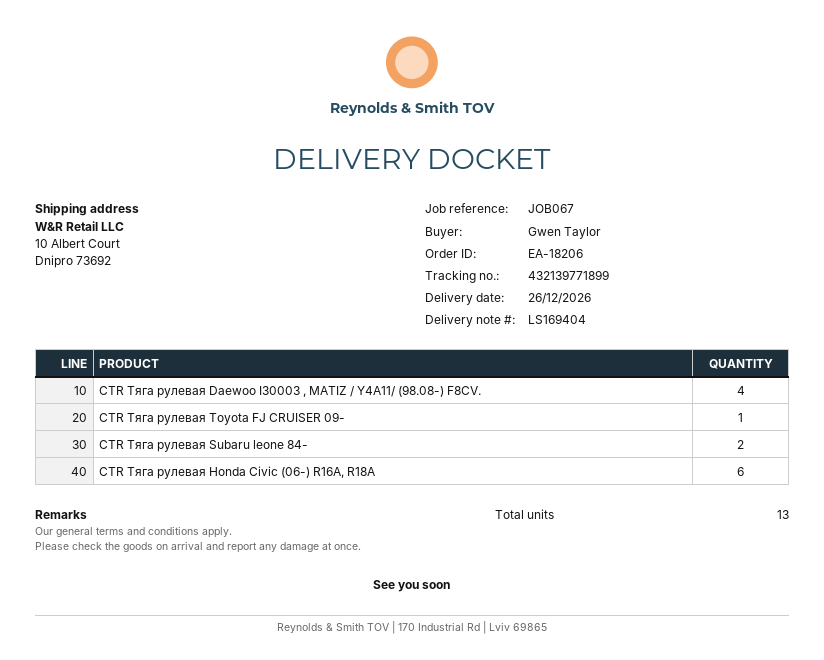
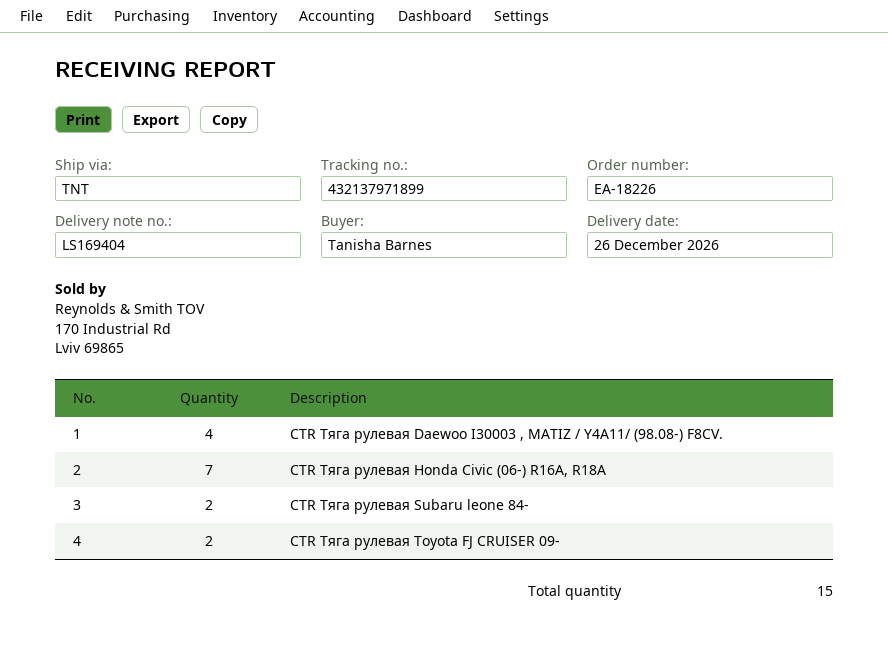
order number: EA-18206 -> EA-18226
ordered by: Gwen Taylor -> Tanisha Barnes
tracking number: 432139771899 -> 432137971899
CTR Тяга рулевая Toyota FJ CRUISER 09-: 1 -> 2
CTR Тяга рулевая Honda Civic (06-) R16A, R18A: 6 -> 7
total quantity: 13 -> 15

